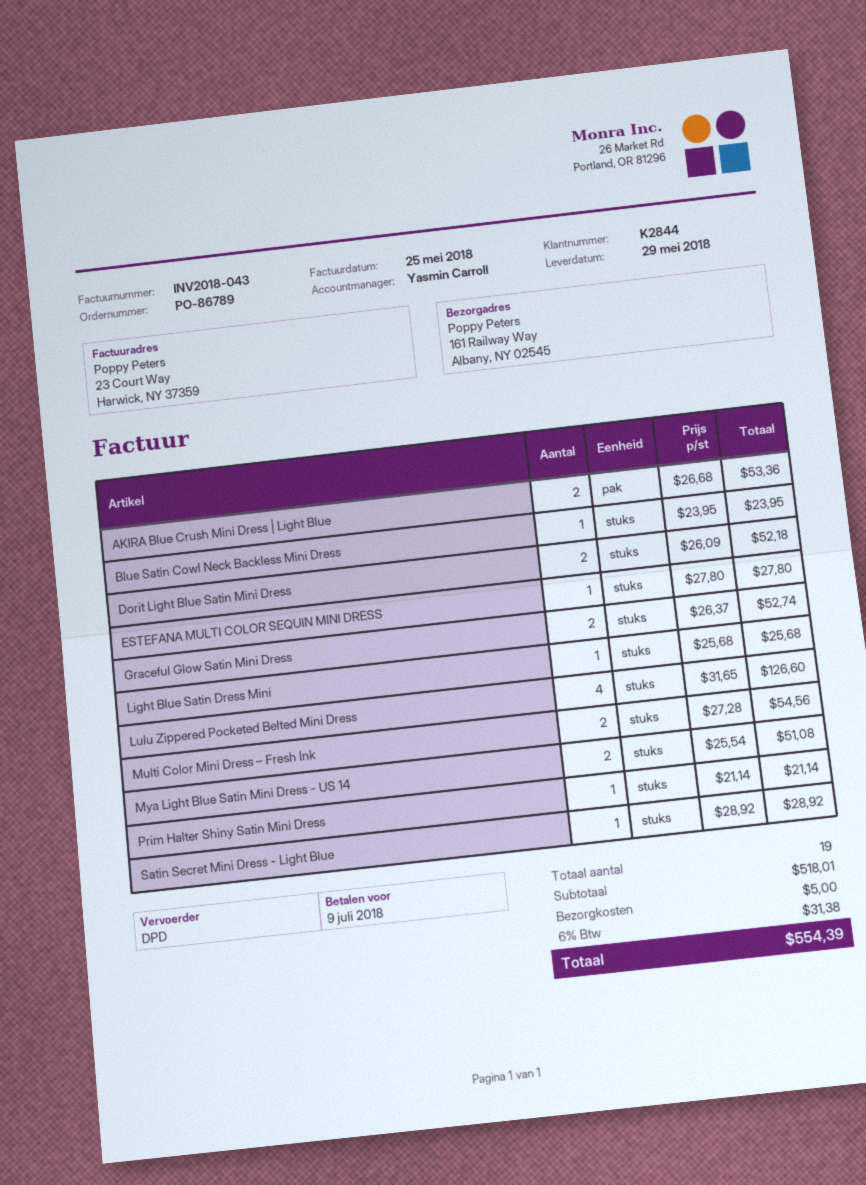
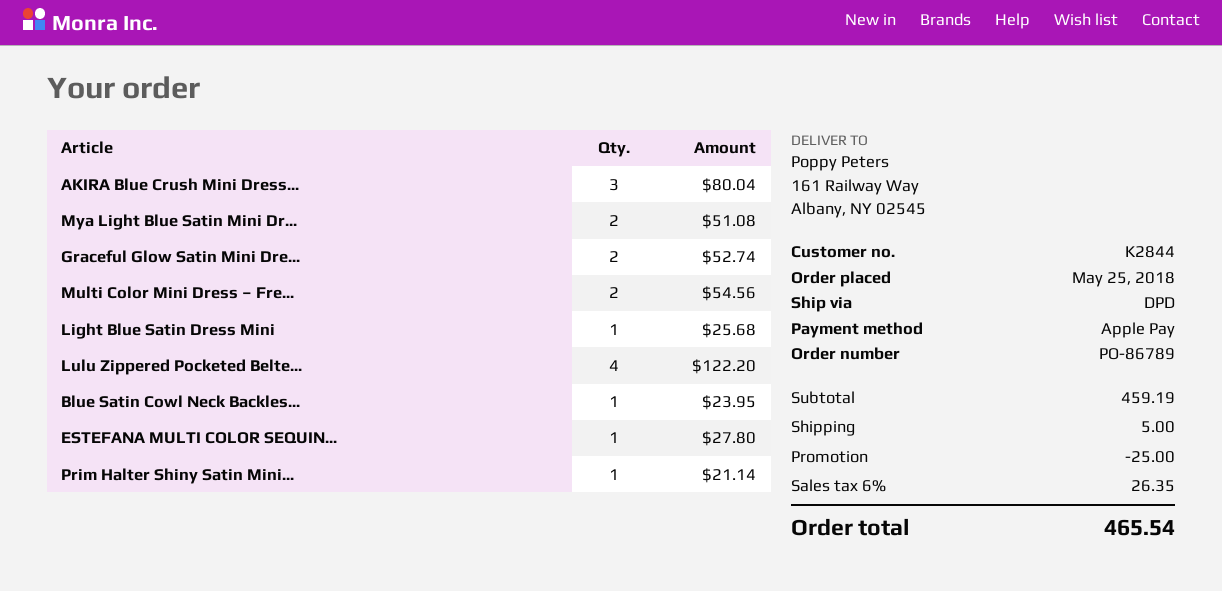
AKIRA Blue Crush Mini Dress | Light Blue: 2 for 53.36 -> 3 for 80.04
Dorit Light Blue Satin Mini Dress: 2 for 52.18 -> none
Lulu Zippered Pocketed Belted Mini Dress: 4 for 126.60 -> 4 for 122.20
Satin Secret Mini Dress - Light Blue: 1 for 28.92 -> none
subtotal: 518.01 -> 459.19
discount: none -> 25.00
tax: 6% = 31.38 -> 6% = 26.35
total: 554.39 -> 465.54

